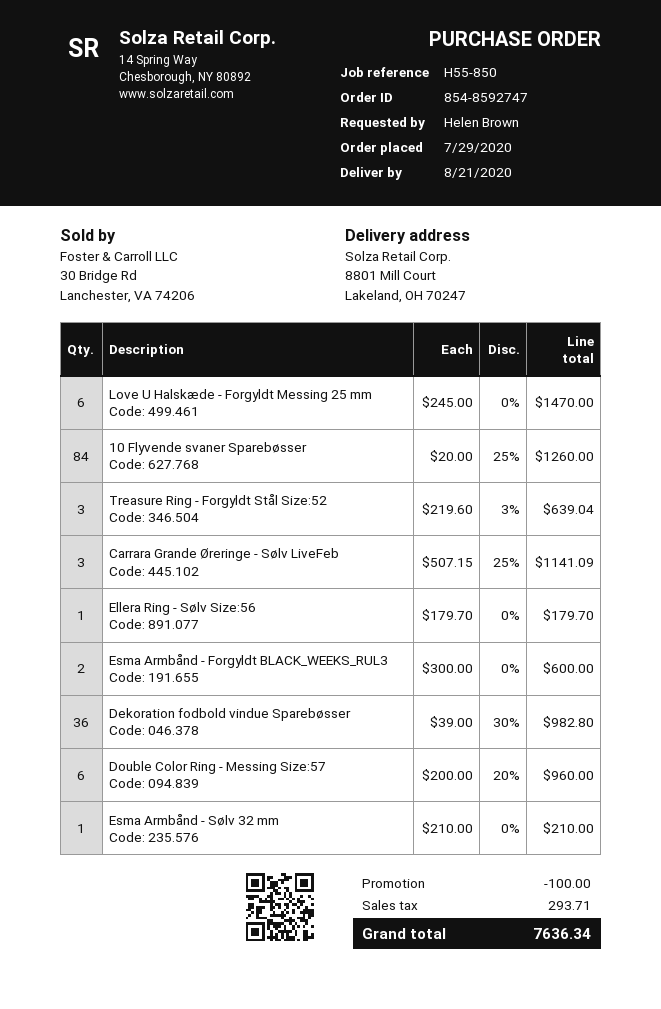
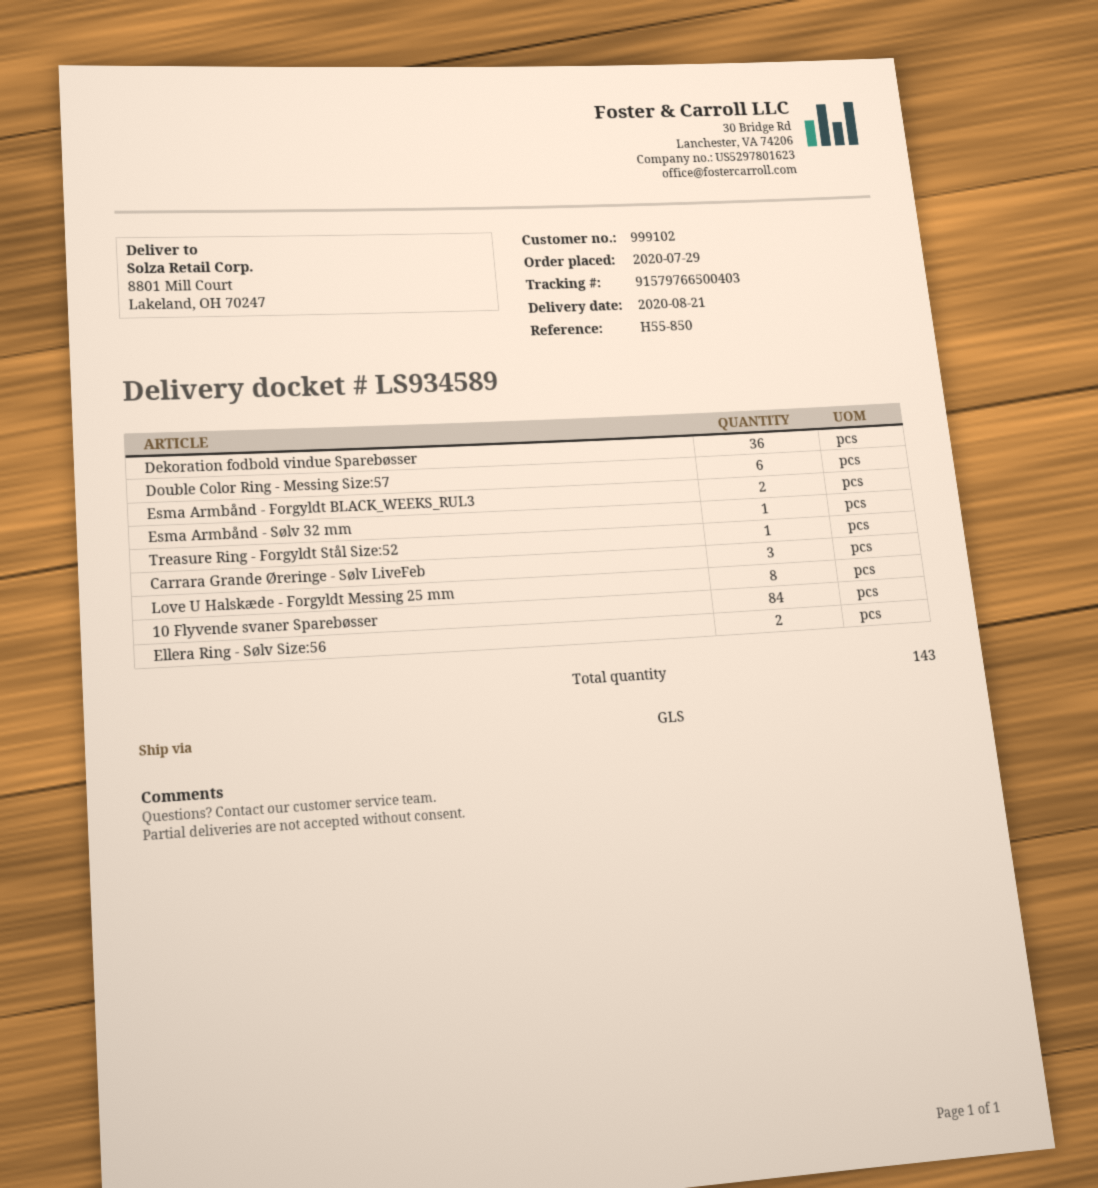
Love U Halskæde - Forgyldt Messing 25 mm: 6 -> 8
Treasure Ring - Forgyldt Stål Size:52: 3 -> 1
Ellera Ring - Sølv Size:56: 1 -> 2

